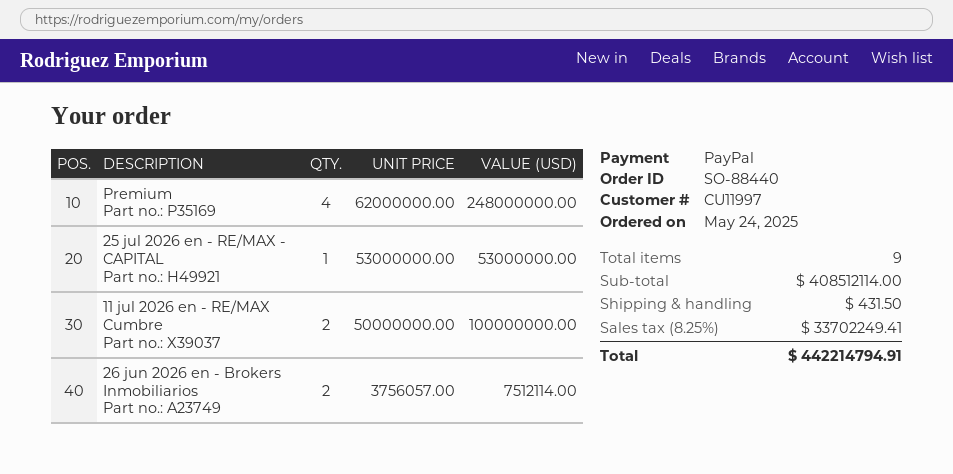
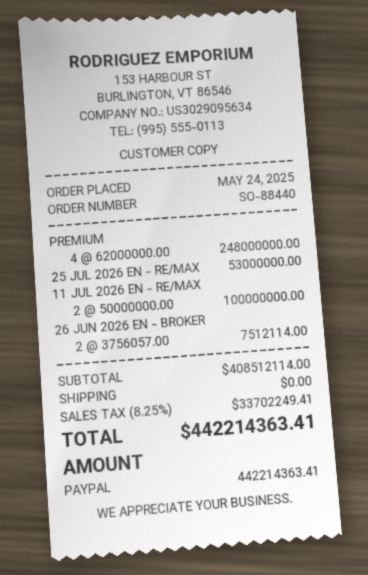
shipping: 431.50 -> 0.00
total: 442214794.91 -> 442214363.41

